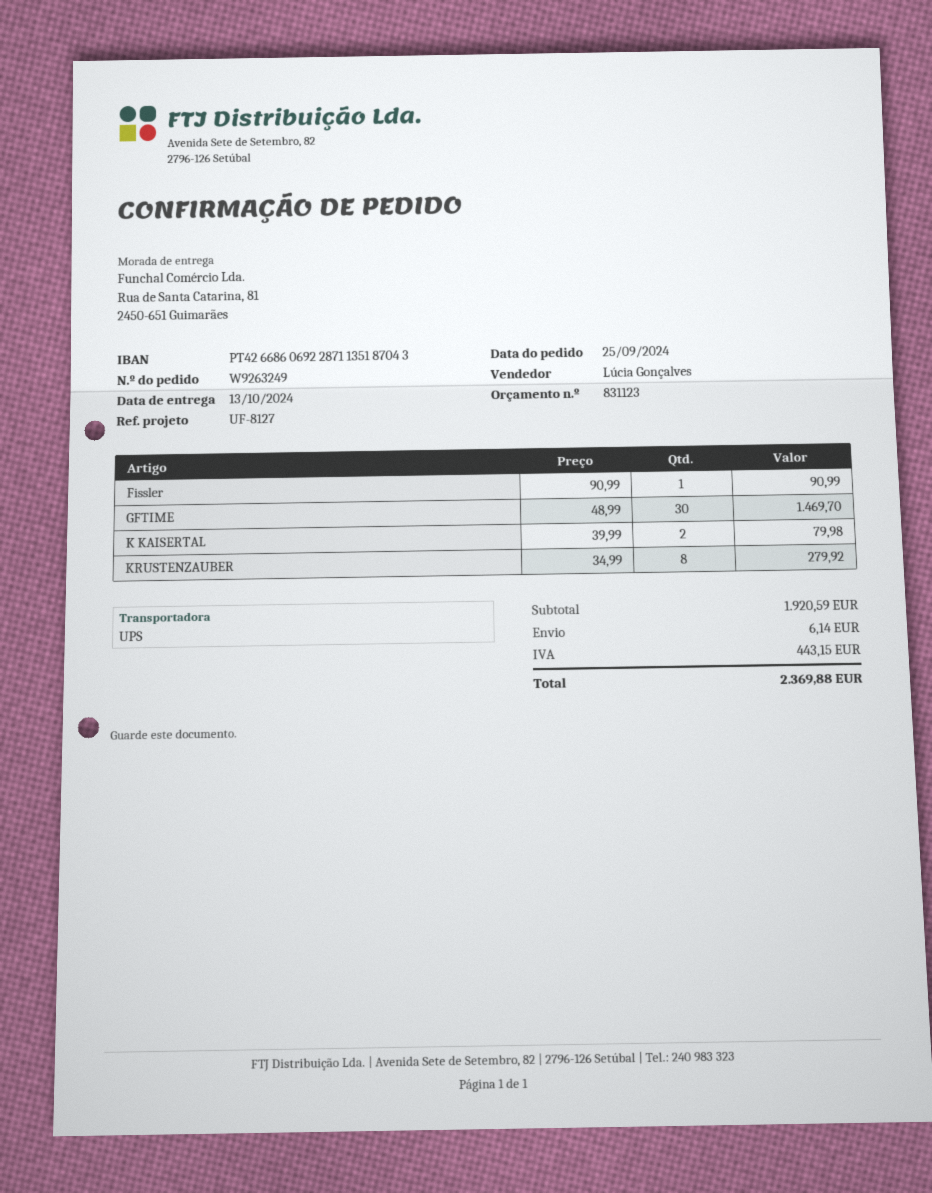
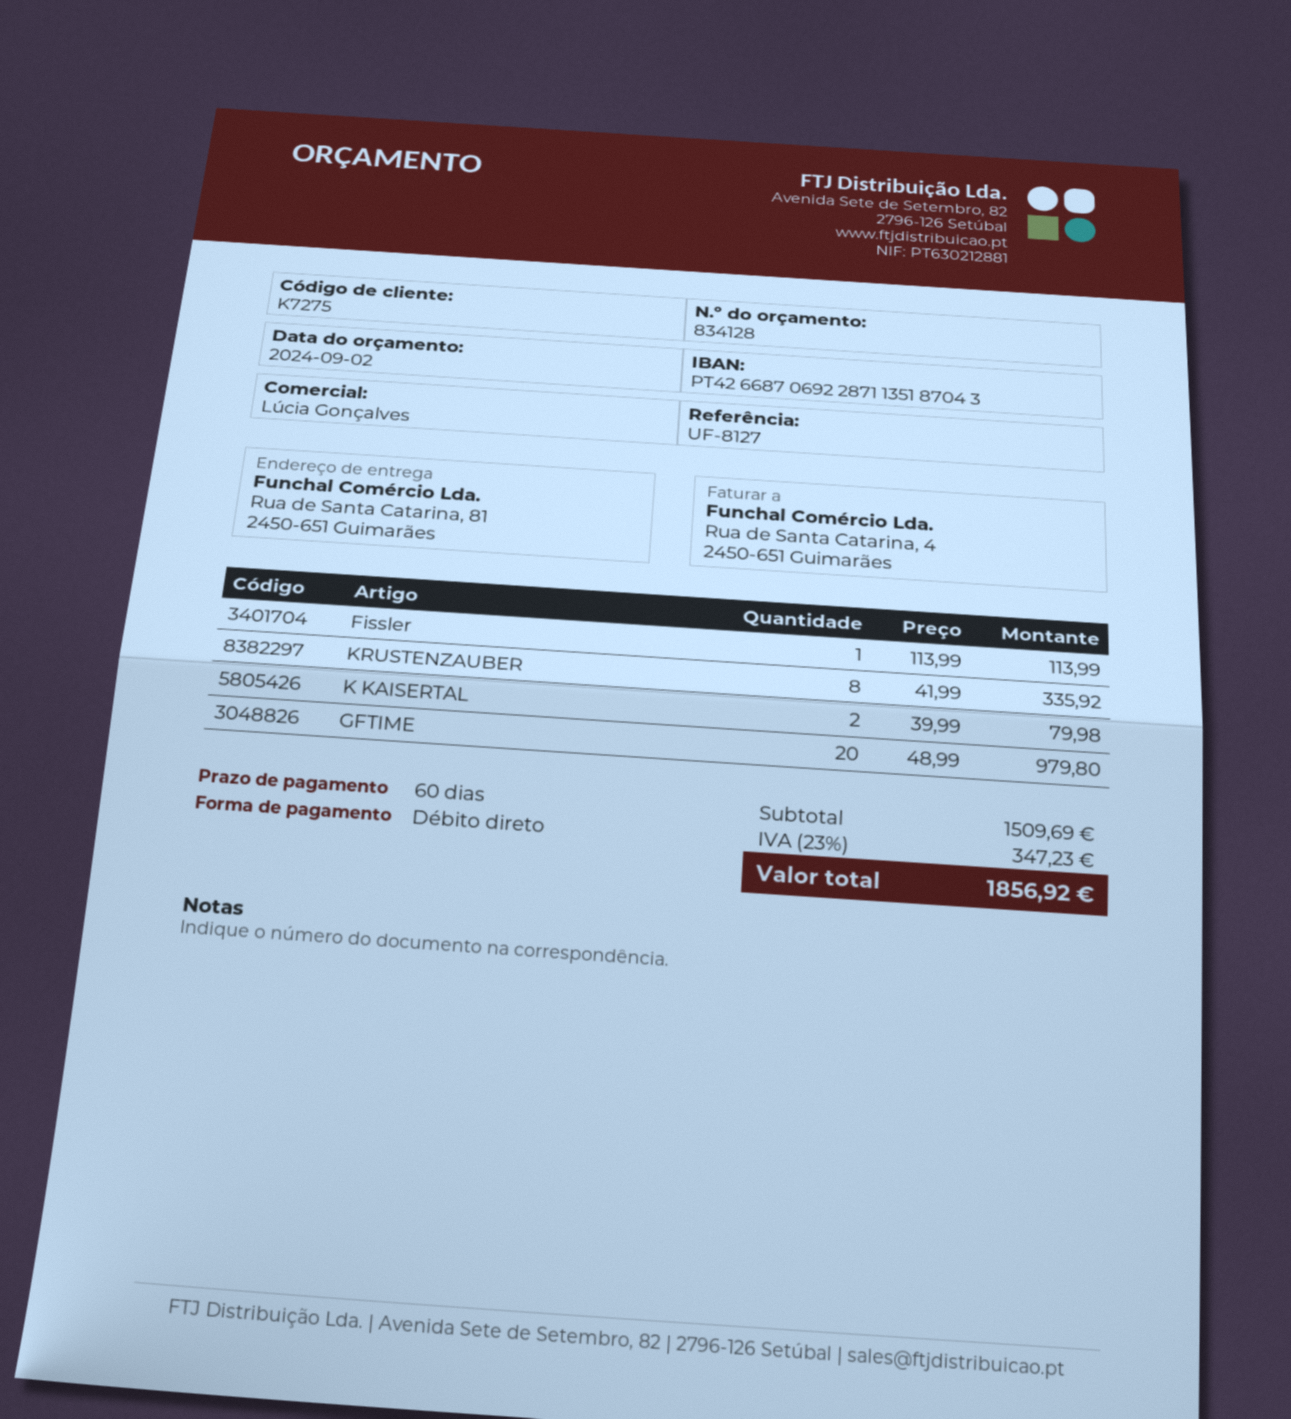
quote number: 831123 -> 834128
bank account: PT42668606922871135187043 -> PT42668706922871135187043
Fissler: 1 x 90.99 = 90.99 -> 1 x 113.99 = 113.99
GFTIME: 30 x 48.99 = 1469.70 -> 20 x 48.99 = 979.80
KRUSTENZAUBER: 8 x 34.99 = 279.92 -> 8 x 41.99 = 335.92
subtotal: 1920.59 -> 1509.69
shipping: 6.14 -> none
tax: 443.15 -> 347.23
total: 2369.88 -> 1856.92

